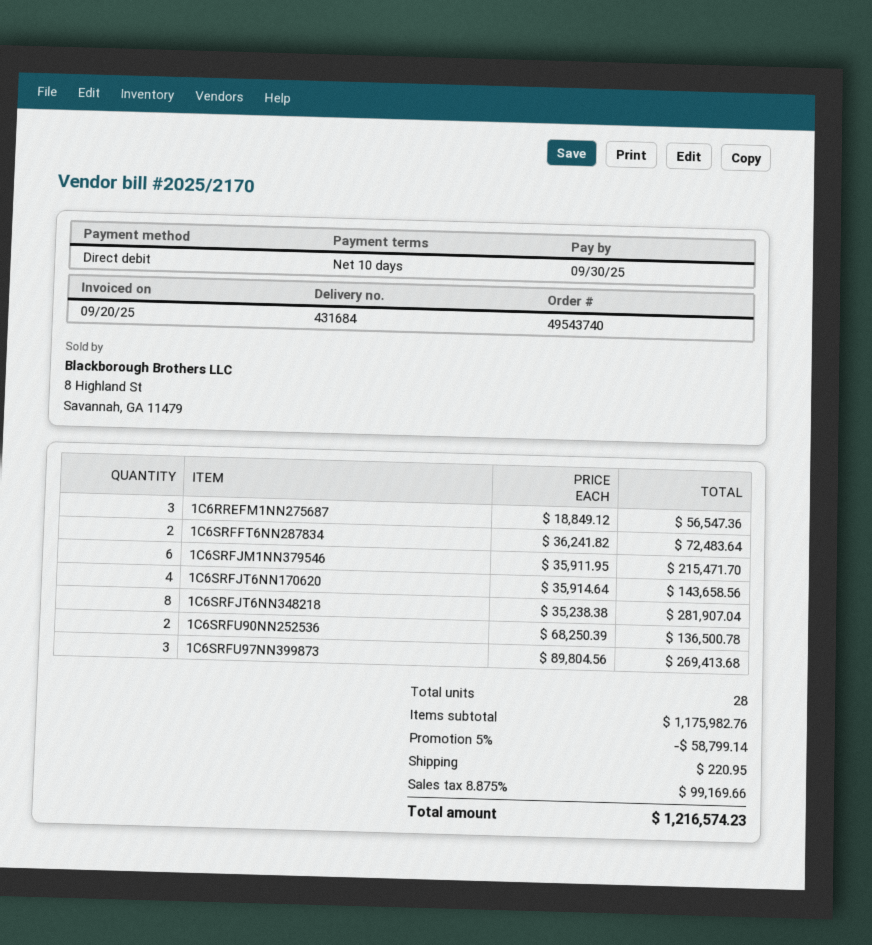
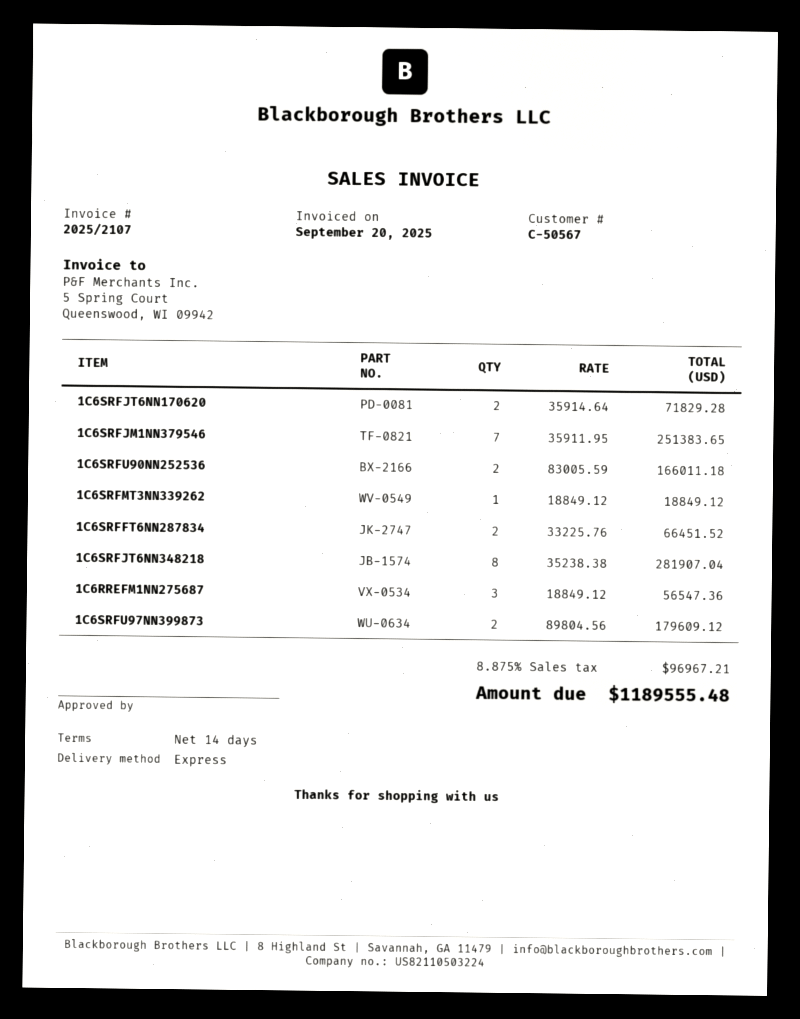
invoice number: 2025/2170 -> 2025/2107
payment terms: 10 days -> 14 days
1C6SRFFT6NN287834: 2 x 36241.82 = 72483.64 -> 2 x 33225.76 = 66451.52
1C6SRFJM1NN379546: 6 x 35911.95 = 215471.70 -> 7 x 35911.95 = 251383.65
1C6SRFJT6NN170620: 4 x 35914.64 = 143658.56 -> 2 x 35914.64 = 71829.28
1C6SRFU90NN252536: 2 x 68250.39 = 136500.78 -> 2 x 83005.59 = 166011.18
1C6SRFU97NN399873: 3 x 89804.56 = 269413.68 -> 2 x 89804.56 = 179609.12
1C6SRFMT3NN339262: none -> 1 x 18849.12 = 18849.12
discount: 5% = 58799.14 -> none
shipping: 220.95 -> none
tax: 8.875% = 99169.66 -> 8.875% = 96967.21
total: 1216574.23 -> 1189555.48

